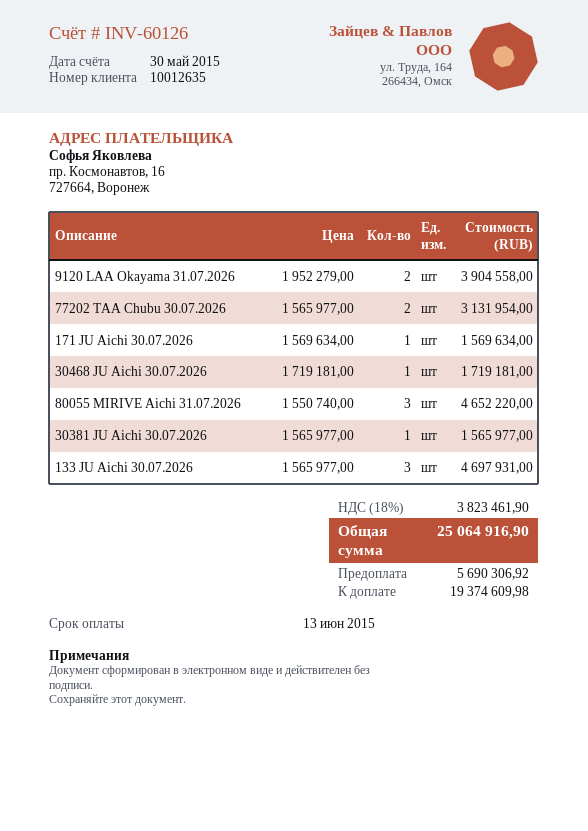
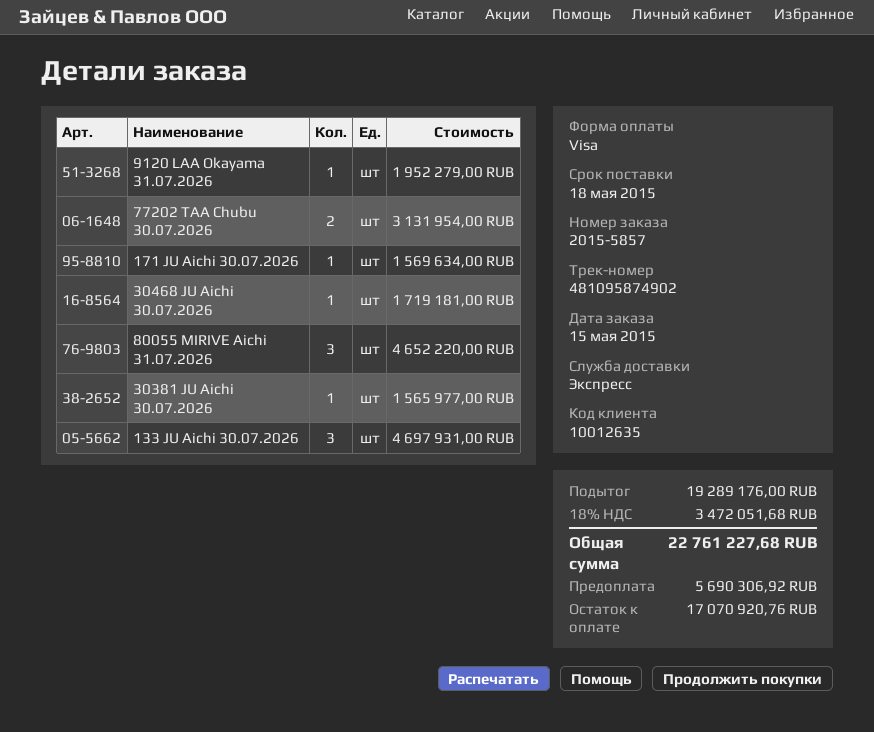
9120 LAA Okayama 31.07.2026: 2 for 3904558.00 -> 1 for 1952279.00
tax: 18% = 3823461.90 -> 18% = 3472051.68
total: 25064916.90 -> 22761227.68
balance: 19374609.98 -> 17070920.76

